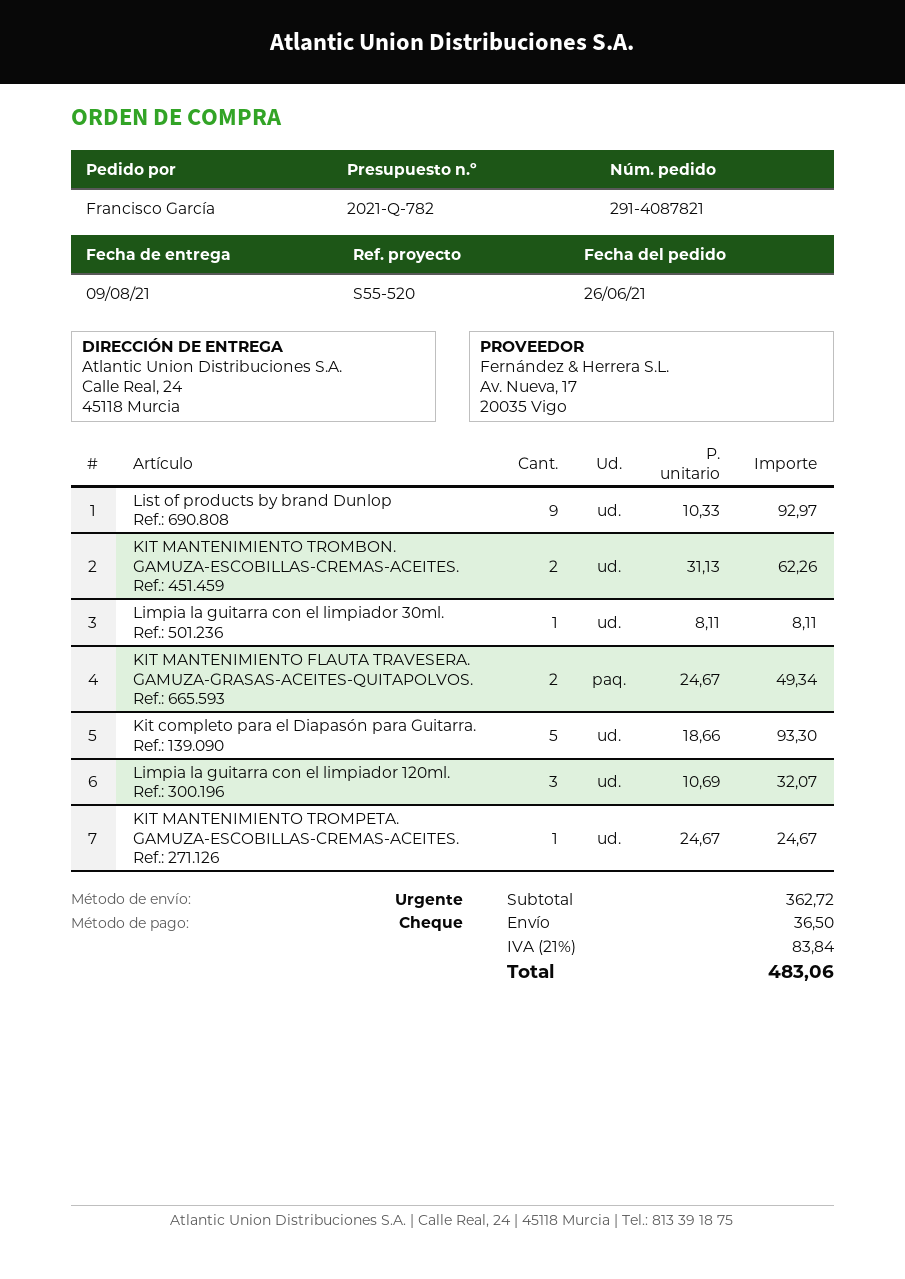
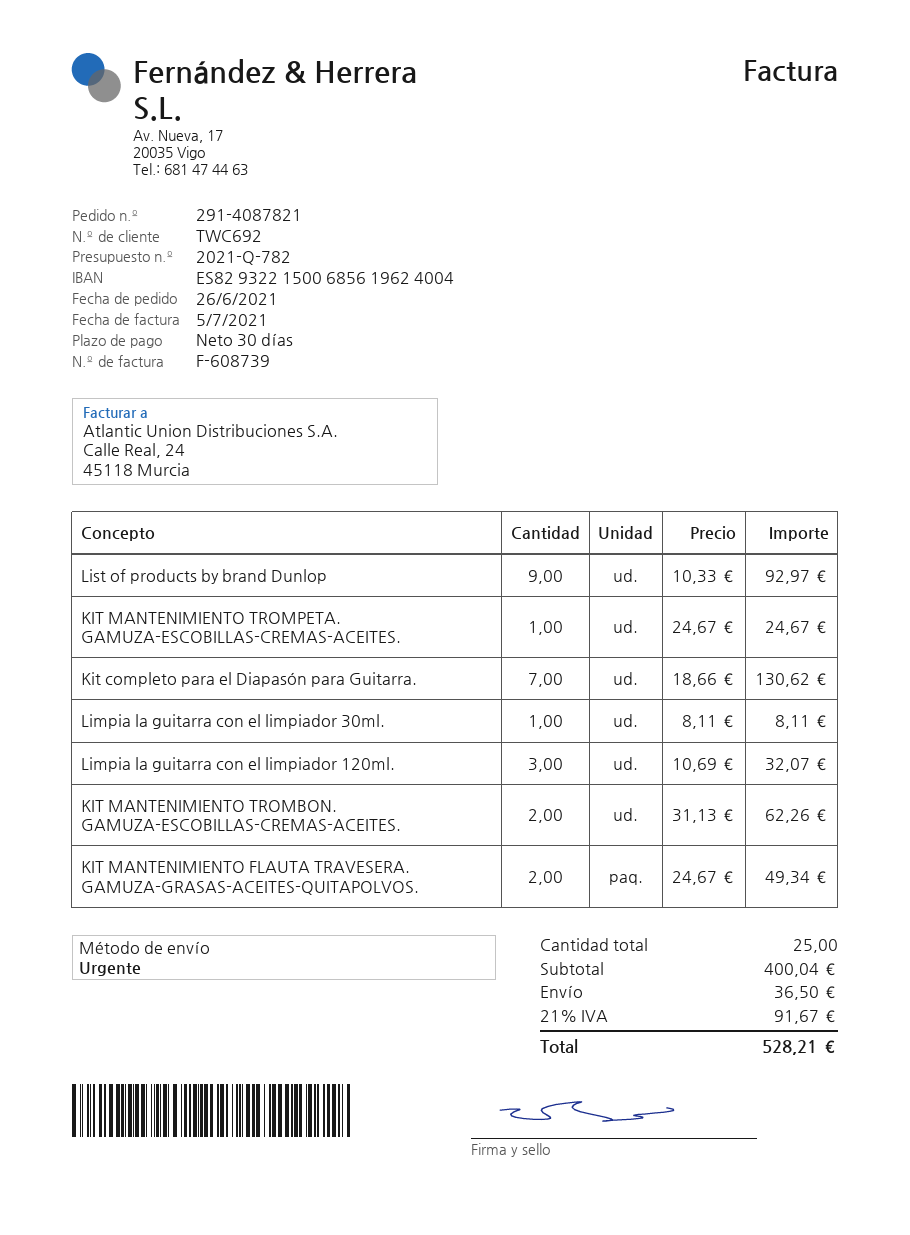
Kit completo para el Diapasón para Guitarra.: 5 x 18.66 = 93.30 -> 7 x 18.66 = 130.62
subtotal: 362.72 -> 400.04
tax: 21% = 83.84 -> 21% = 91.67
total: 483.06 -> 528.21

